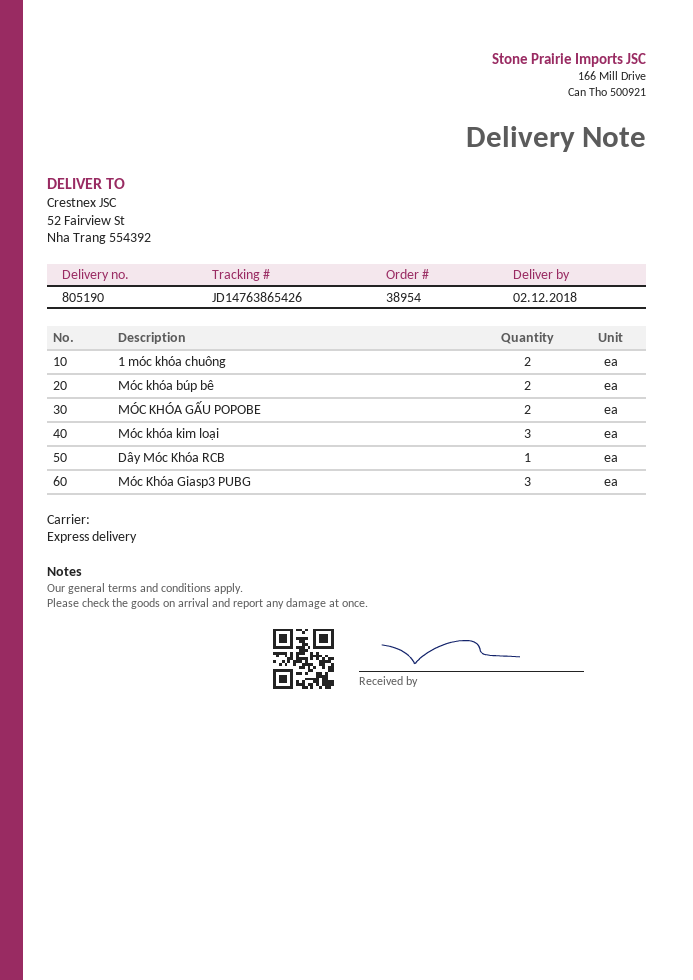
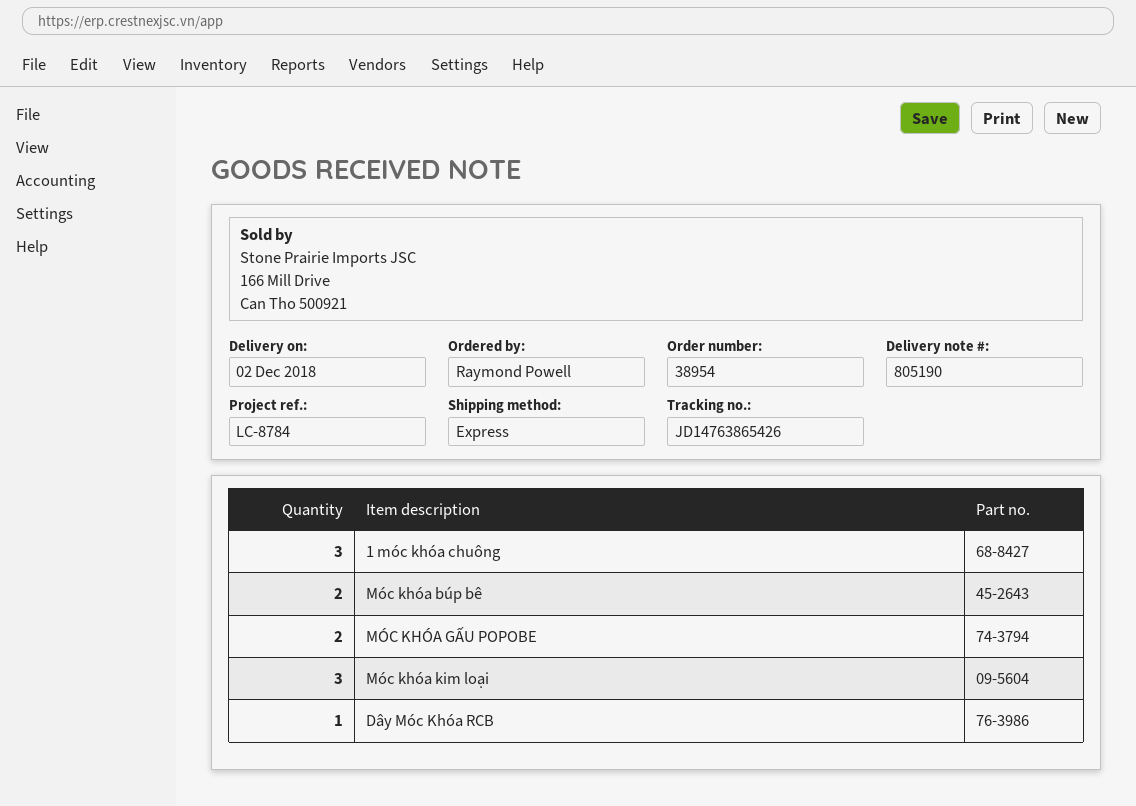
1 móc khóa chuông: 2 -> 3
Móc Khóa Giasp3 PUBG: 3 -> none

